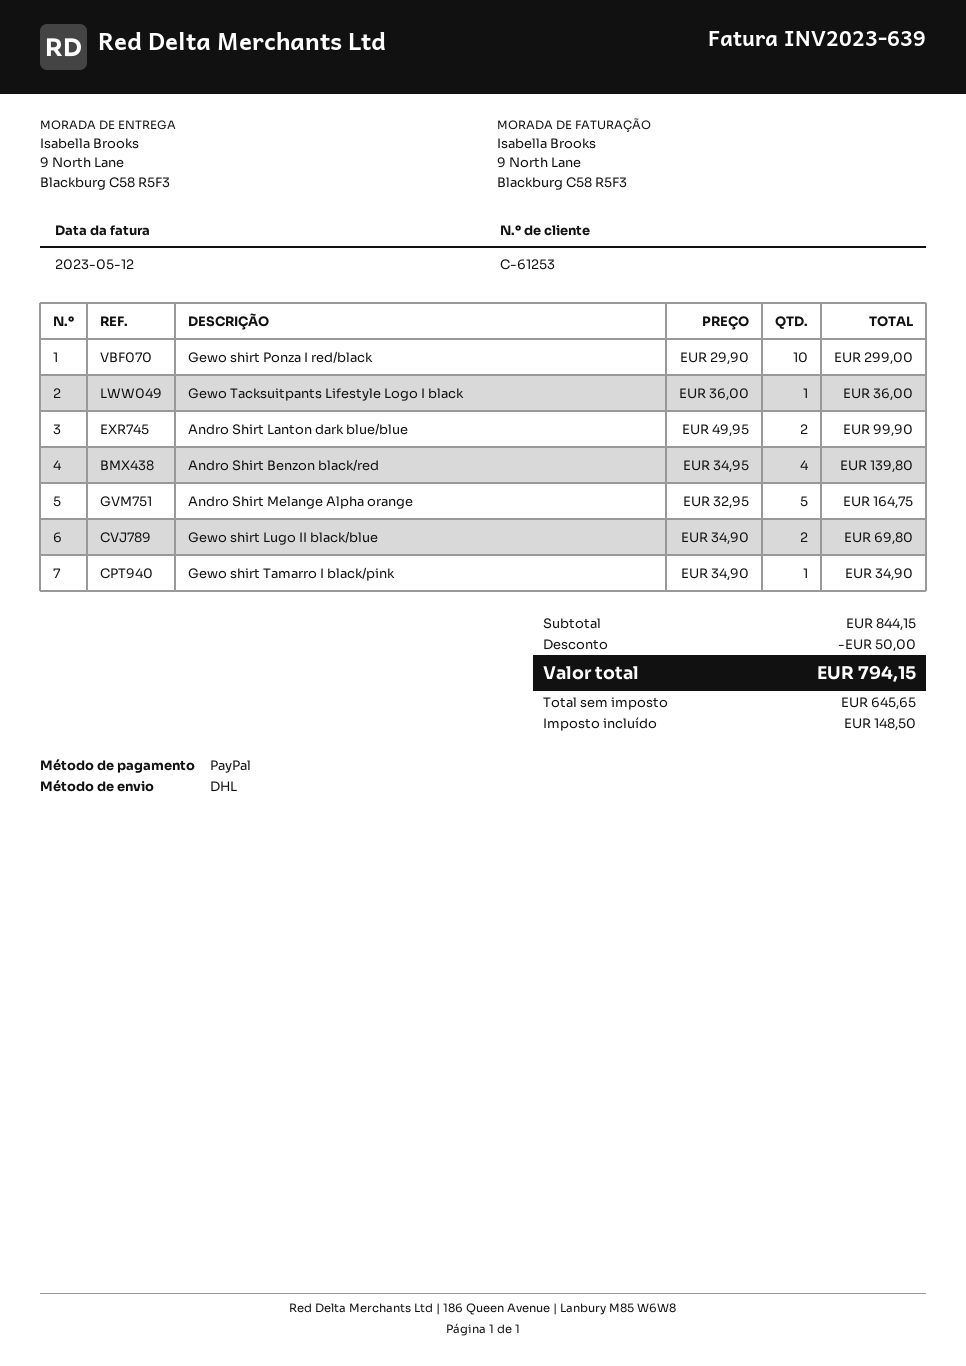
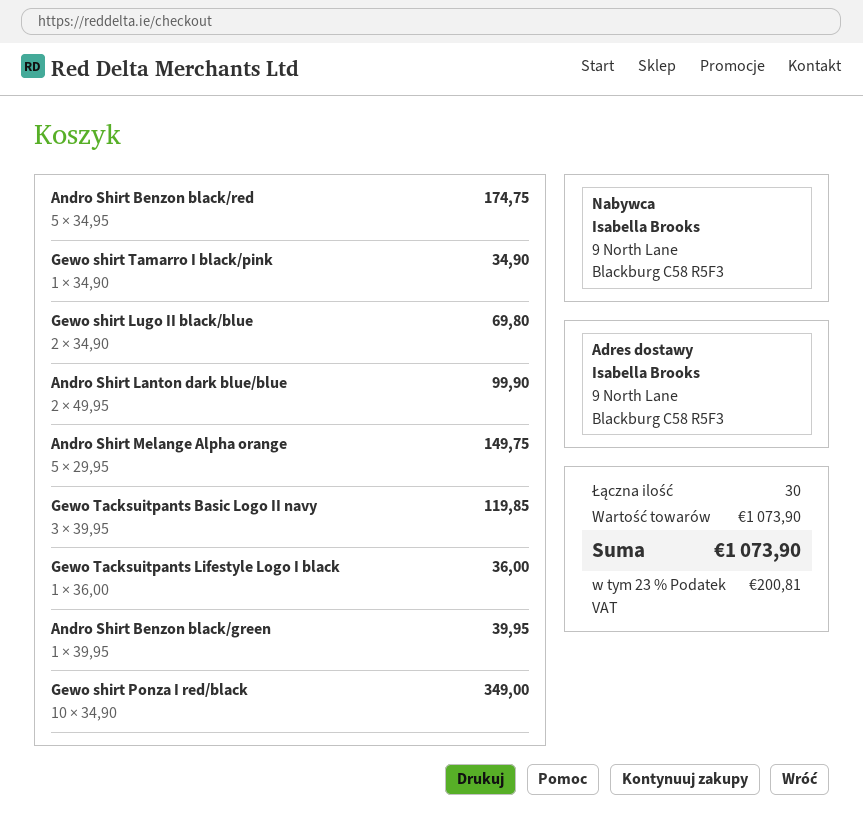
Gewo shirt Ponza I red/black: 10 x 29.90 = 299.00 -> 10 x 34.90 = 349.00
Andro Shirt Benzon black/red: 4 x 34.95 = 139.80 -> 5 x 34.95 = 174.75
Andro Shirt Melange Alpha orange: 5 x 32.95 = 164.75 -> 5 x 29.95 = 149.75
Gewo Tacksuitpants Basic Logo II navy: none -> 3 x 39.95 = 119.85
Andro Shirt Benzon black/green: none -> 1 x 39.95 = 39.95
subtotal: 844.15 -> 1073.90
discount: 50.00 -> none
tax: 148.50 -> 200.81
total: 794.15 -> 1073.90

